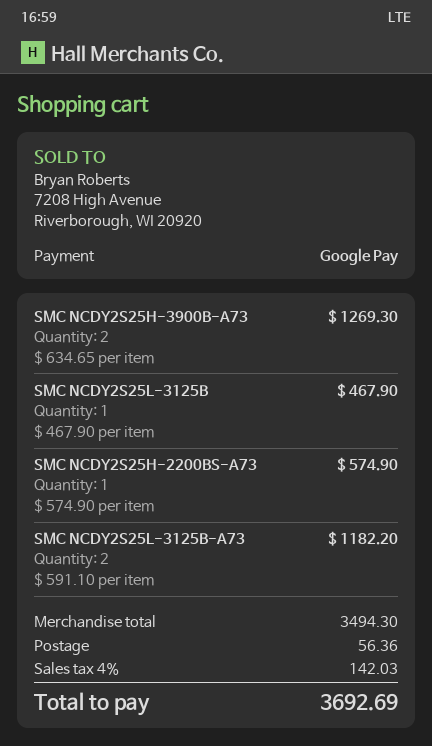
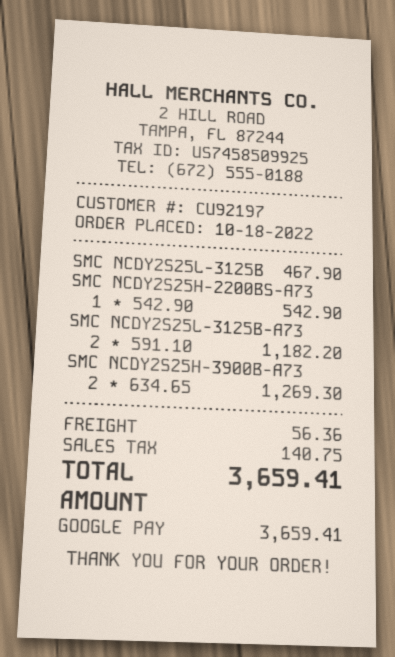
SMC NCDY2S25H-2200BS-A73: 1 x 574.90 = 574.90 -> 1 x 542.90 = 542.90
tax: 142.03 -> 140.75
total: 3692.69 -> 3659.41

